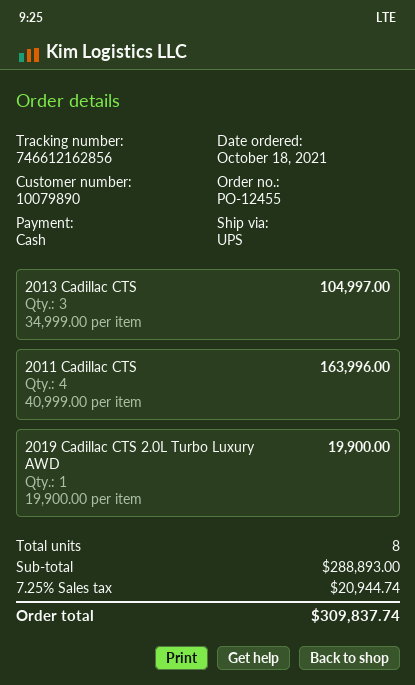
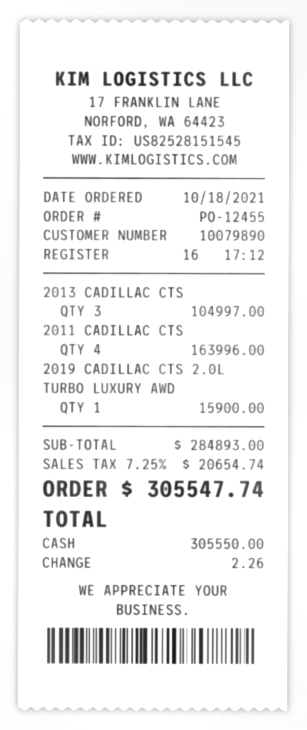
2019 Cadillac CTS 2.0L Turbo Luxury AWD: 1 for 19900.00 -> 1 for 15900.00
subtotal: 288893.00 -> 284893.00
tax: 7.25% = 20944.74 -> 7.25% = 20654.74
total: 309837.74 -> 305547.74

